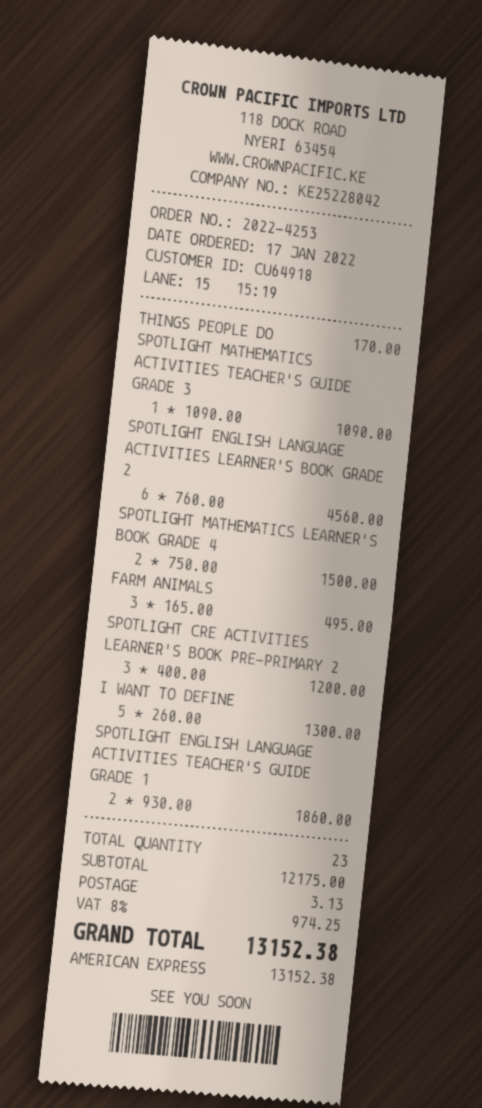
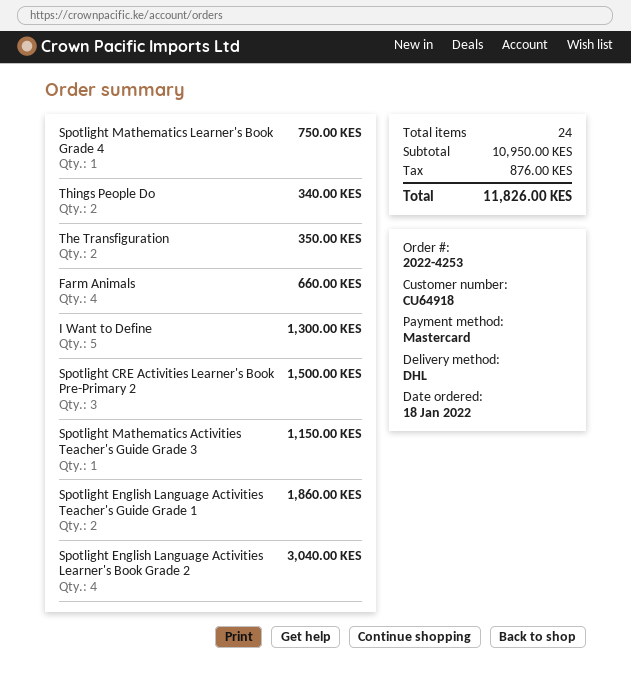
order date: 2022-01-17 -> 2022-01-18
payment method: American Express -> Mastercard
THINGS PEOPLE DO: 1 for 170.00 -> 2 for 340.00
SPOTLIGHT MATHEMATICS ACTIVITIES TEACHER'S GUIDE GRADE 3: 1 for 1090.00 -> 1 for 1150.00
SPOTLIGHT ENGLISH LANGUAGE ACTIVITIES LEARNER'S BOOK GRADE 2: 6 for 4560.00 -> 4 for 3040.00
SPOTLIGHT MATHEMATICS LEARNER'S BOOK GRADE 4: 2 for 1500.00 -> 1 for 750.00
FARM ANIMALS: 3 for 495.00 -> 4 for 660.00
SPOTLIGHT CRE ACTIVITIES LEARNER'S BOOK PRE-PRIMARY 2: 3 for 1200.00 -> 3 for 1500.00
The Transfiguration: none -> 2 for 350.00
total quantity: 23 -> 24
subtotal: 12175.00 -> 10950.00
shipping: 3.13 -> none
tax: 974.25 -> 876.00
total: 13152.38 -> 11826.00

